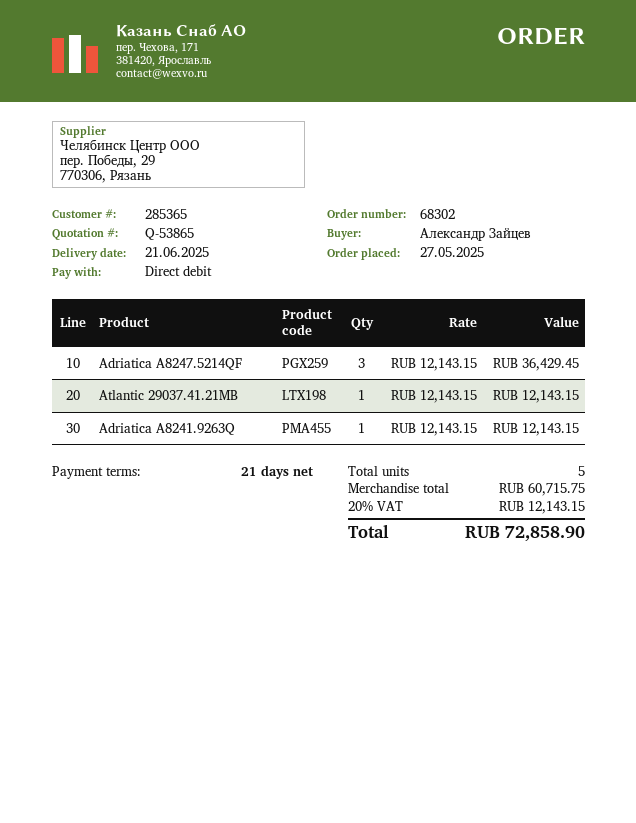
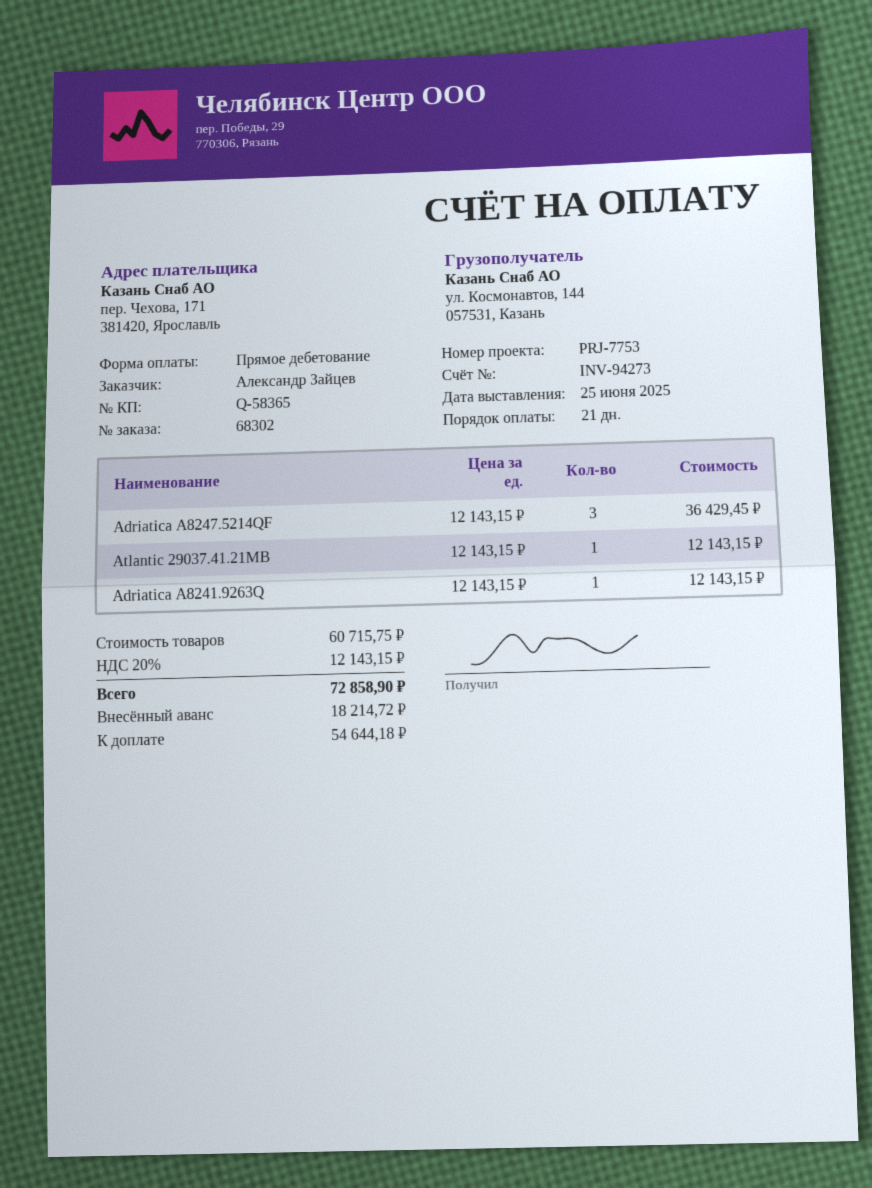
quote number: Q-53865 -> Q-58365

